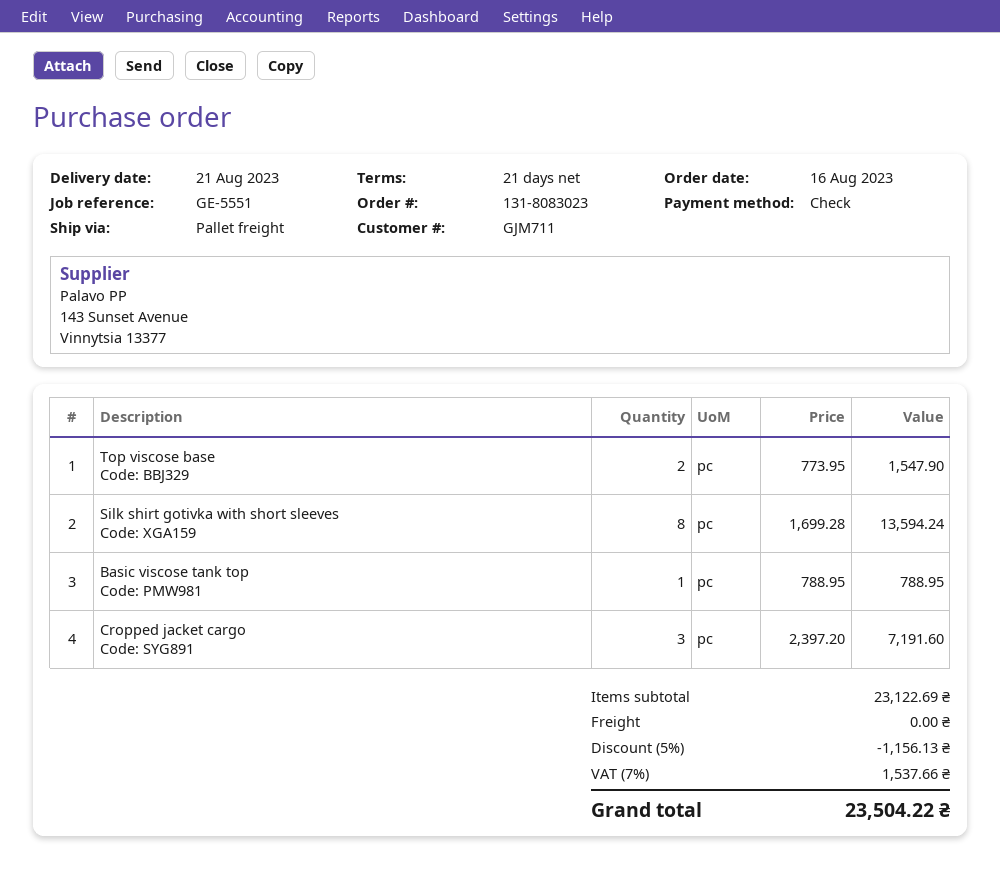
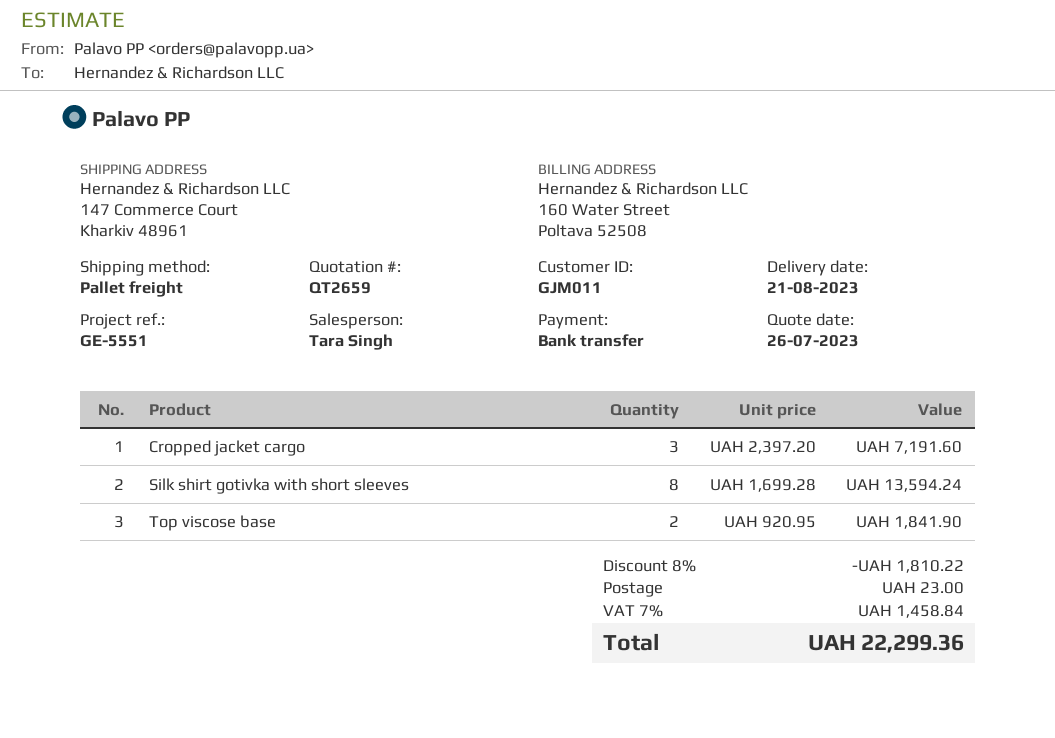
customer number: GJM711 -> GJM011
payment method: cheque -> bank transfer
Top viscose base: 2 x 773.95 = 1547.90 -> 2 x 920.95 = 1841.90
Basic viscose tank top: 1 x 788.95 = 788.95 -> none
discount: 5% = 1156.13 -> 8% = 1810.22
shipping: 0.00 -> 23.00
tax: 7% = 1537.66 -> 7% = 1458.84
total: 23504.22 -> 22299.36

